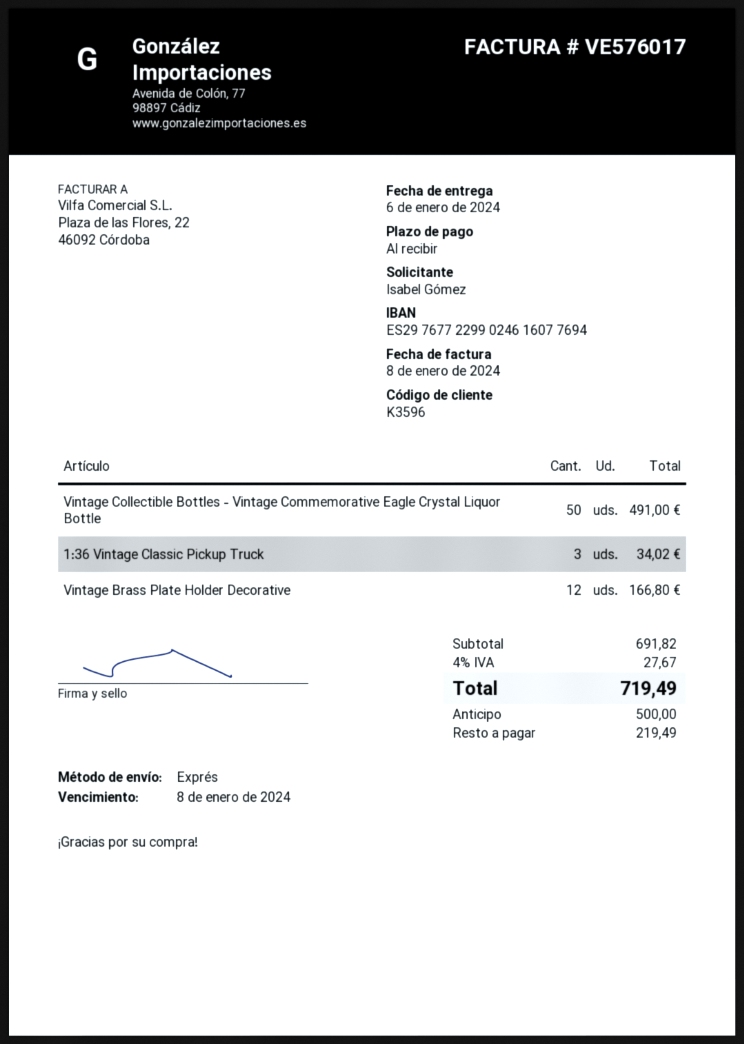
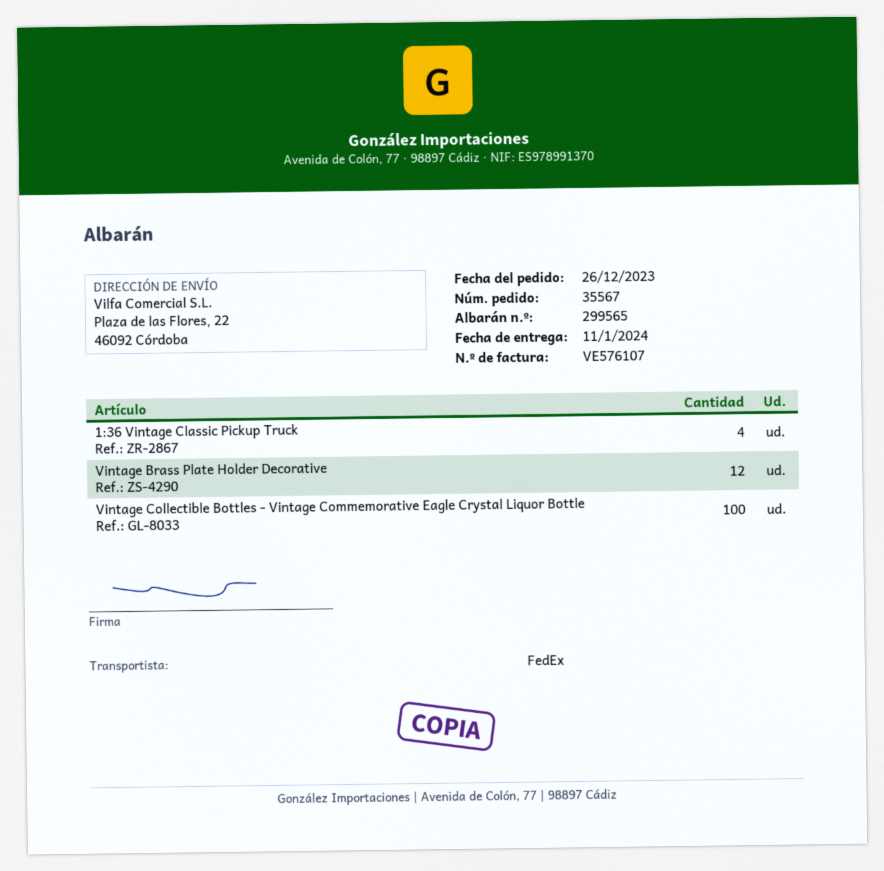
delivery date: 2024-01-06 -> 2024-01-11
invoice number: VE576017 -> VE576107
shipping method: express -> FedEx
Vintage Collectible Bottles - Vintage Commemorative Eagle Crystal Liquor Bottle: 50 -> 100
1:36 Vintage Classic Pickup Truck: 3 -> 4

